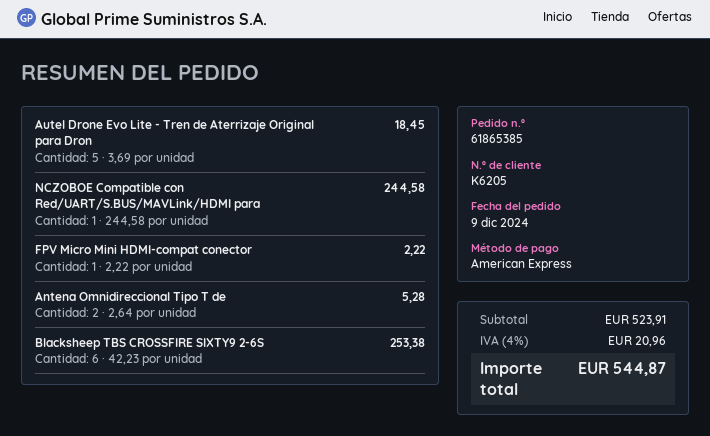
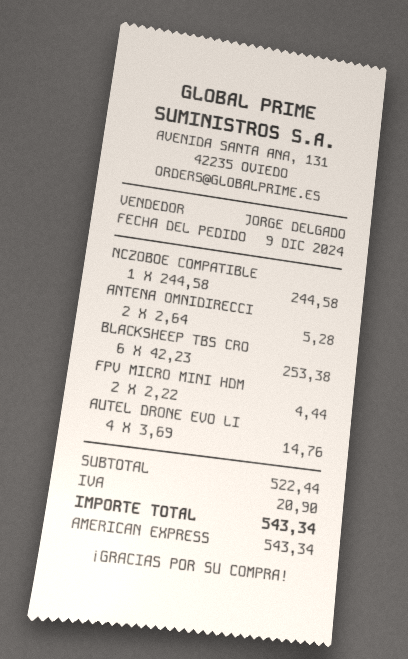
Autel Drone Evo Lite - Tren de Aterrizaje Original para Dron: 5 x 3.69 = 18.45 -> 4 x 3.69 = 14.76
FPV Micro Mini HDMI-compat conector: 1 x 2.22 = 2.22 -> 2 x 2.22 = 4.44
subtotal: 523.91 -> 522.44
tax: 20.96 -> 20.90
total: 544.87 -> 543.34

